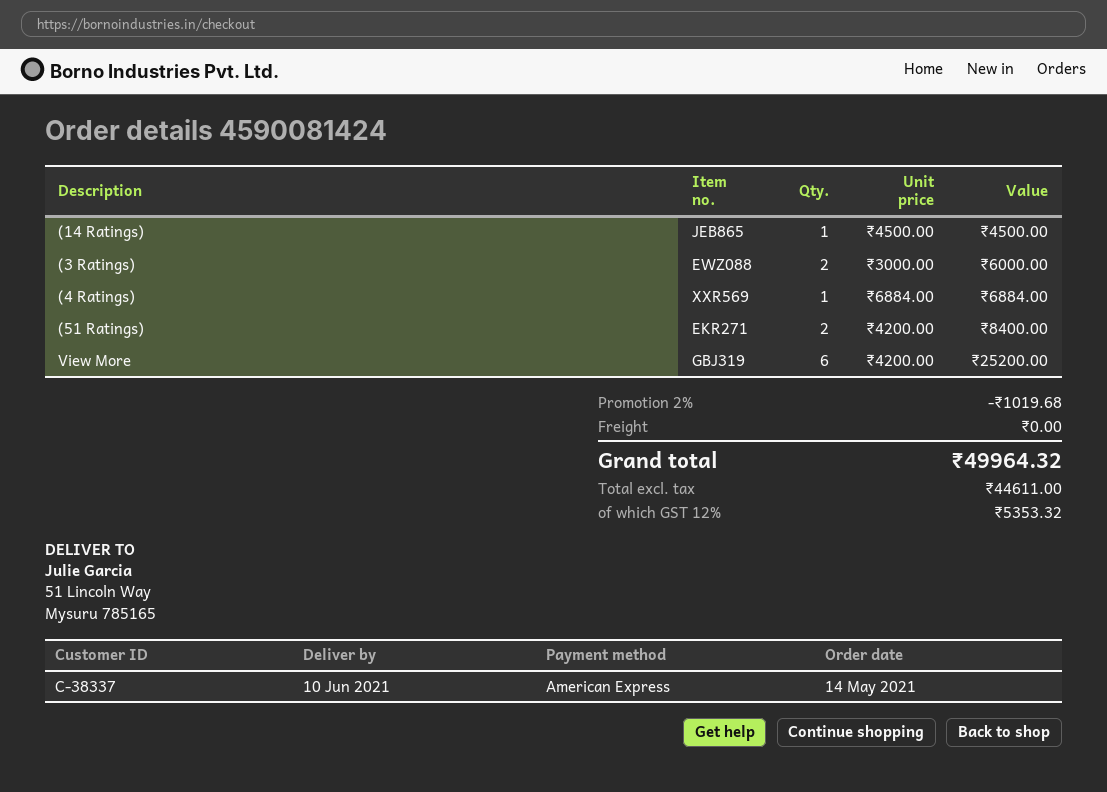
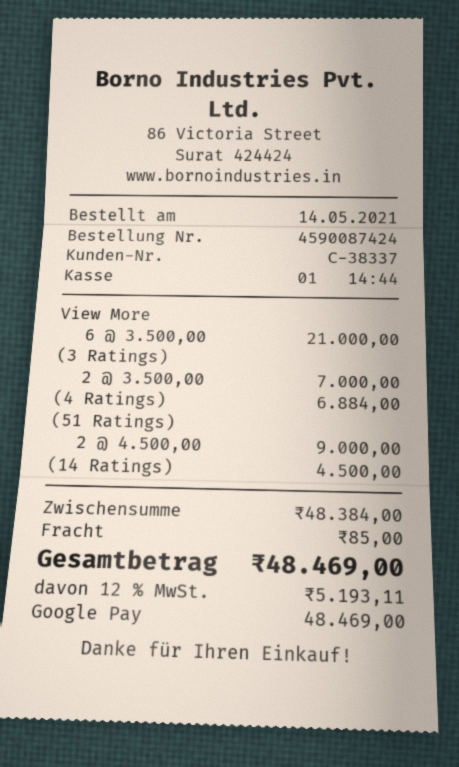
order number: 4590081424 -> 4590087424
payment method: American Express -> Google Pay
(3 Ratings): 2 x 3000.00 = 6000.00 -> 2 x 3500.00 = 7000.00
(51 Ratings): 2 x 4200.00 = 8400.00 -> 2 x 4500.00 = 9000.00
View More: 6 x 4200.00 = 25200.00 -> 6 x 3500.00 = 21000.00
discount: 2% = 1019.68 -> none
shipping: 0.00 -> 85.00
tax: 12% = 5353.32 -> 12% = 5193.11
total: 49964.32 -> 48469.00

